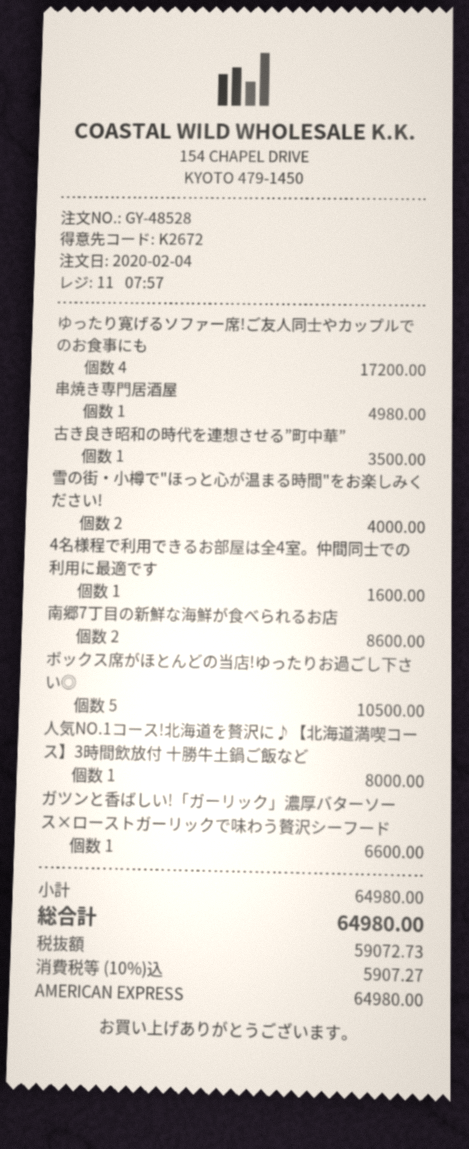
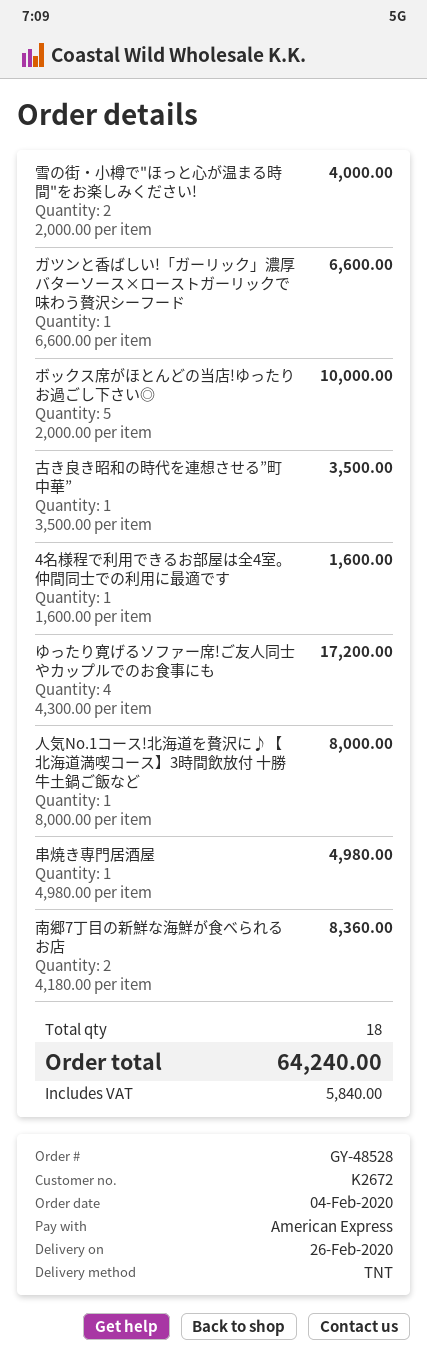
南郷7丁目の新鮮な海鮮が食べられるお店: 2 for 8600.00 -> 2 for 8360.00
ボックス席がほとんどの当店!ゆったりお過ごし下さい◎: 5 for 10500.00 -> 5 for 10000.00
tax: 5907.27 -> 5840.00
total: 64980.00 -> 64240.00

